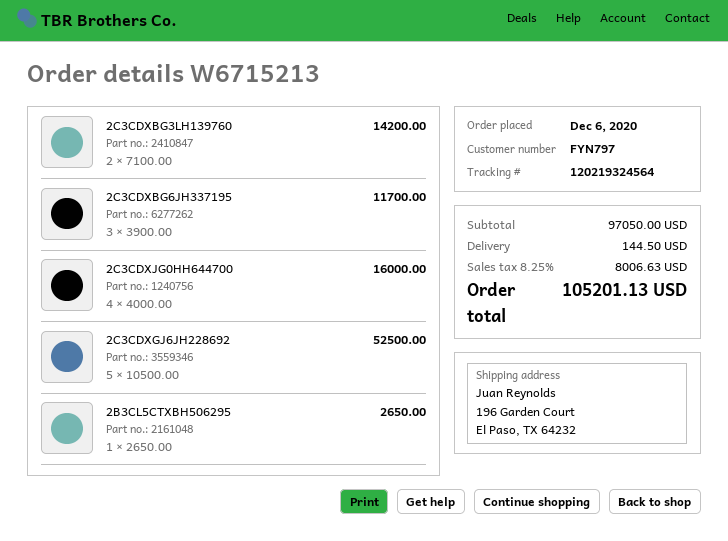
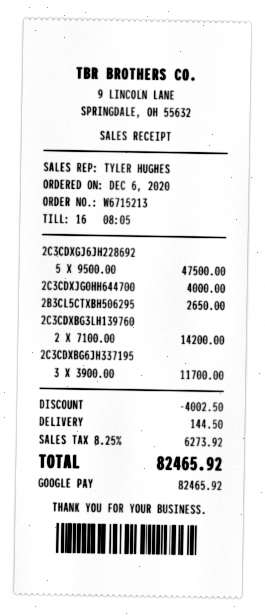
2C3CDXJG0HH644700: 4 x 4000.00 = 16000.00 -> 1 x 4000.00 = 4000.00
2C3CDXGJ6JH228692: 5 x 10500.00 = 52500.00 -> 5 x 9500.00 = 47500.00
discount: none -> 4002.50
tax: 8.25% = 8006.63 -> 8.25% = 6273.92
total: 105201.13 -> 82465.92

